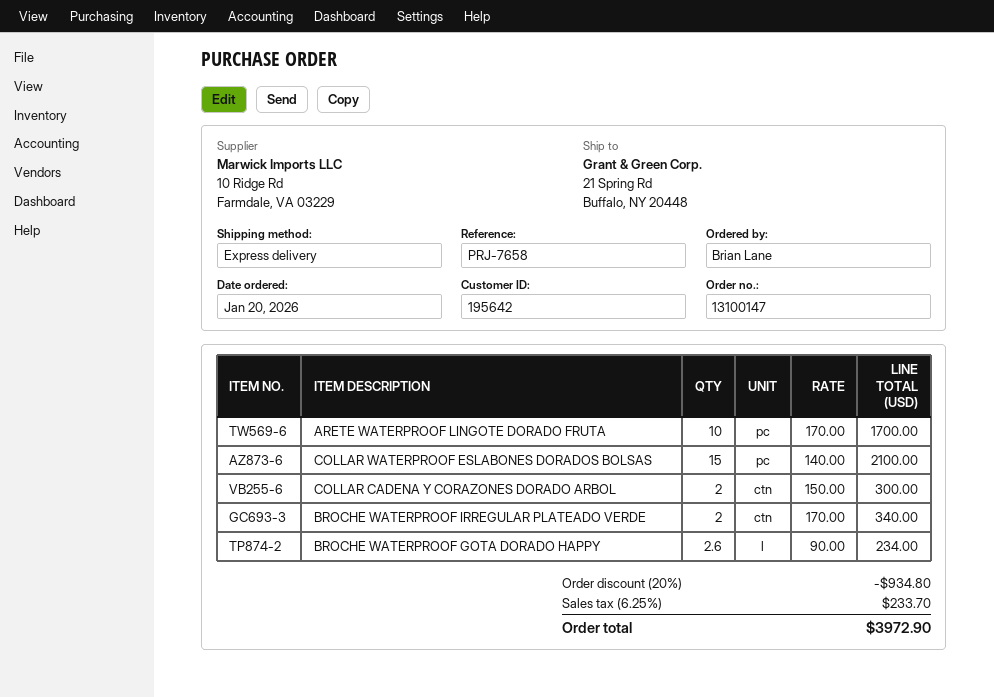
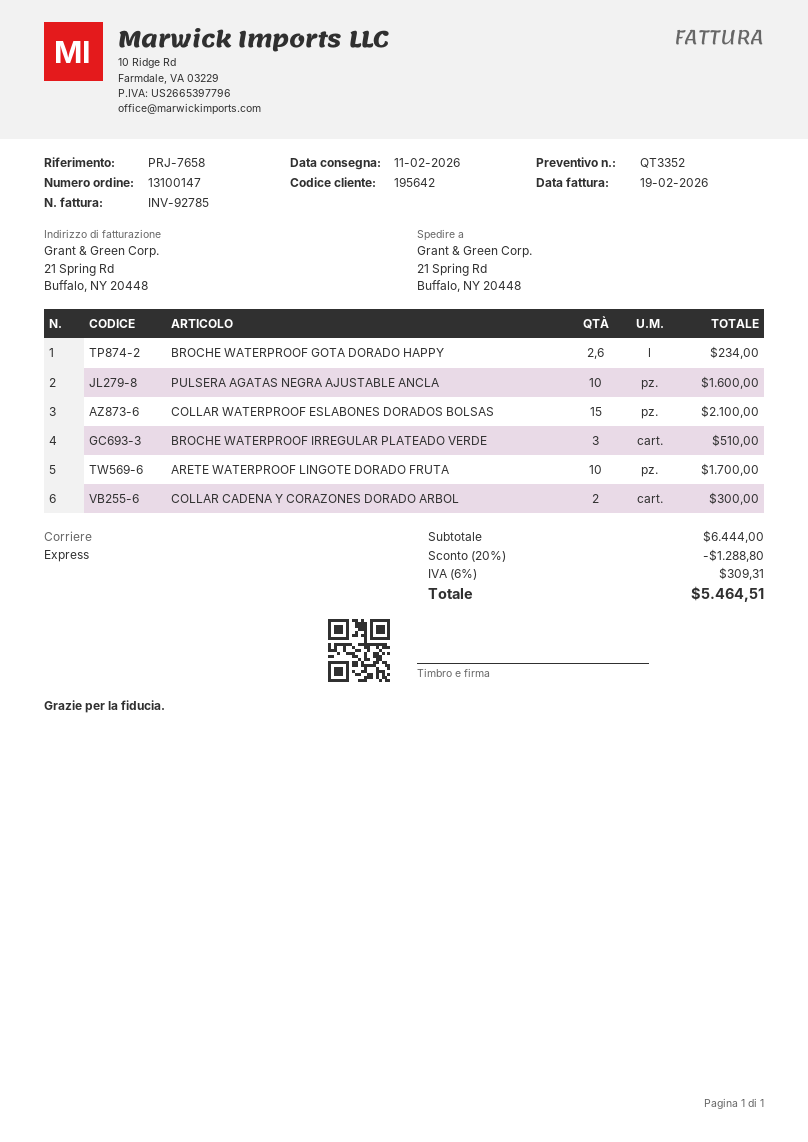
BROCHE WATERPROOF IRREGULAR PLATEADO VERDE: 2 for 340.00 -> 3 for 510.00
PULSERA AGATAS NEGRA AJUSTABLE ANCLA: none -> 10 for 1600.00
discount: 20% = 934.80 -> 20% = 1288.80
tax: 6.25% = 233.70 -> 6% = 309.31
total: 3972.90 -> 5464.51

